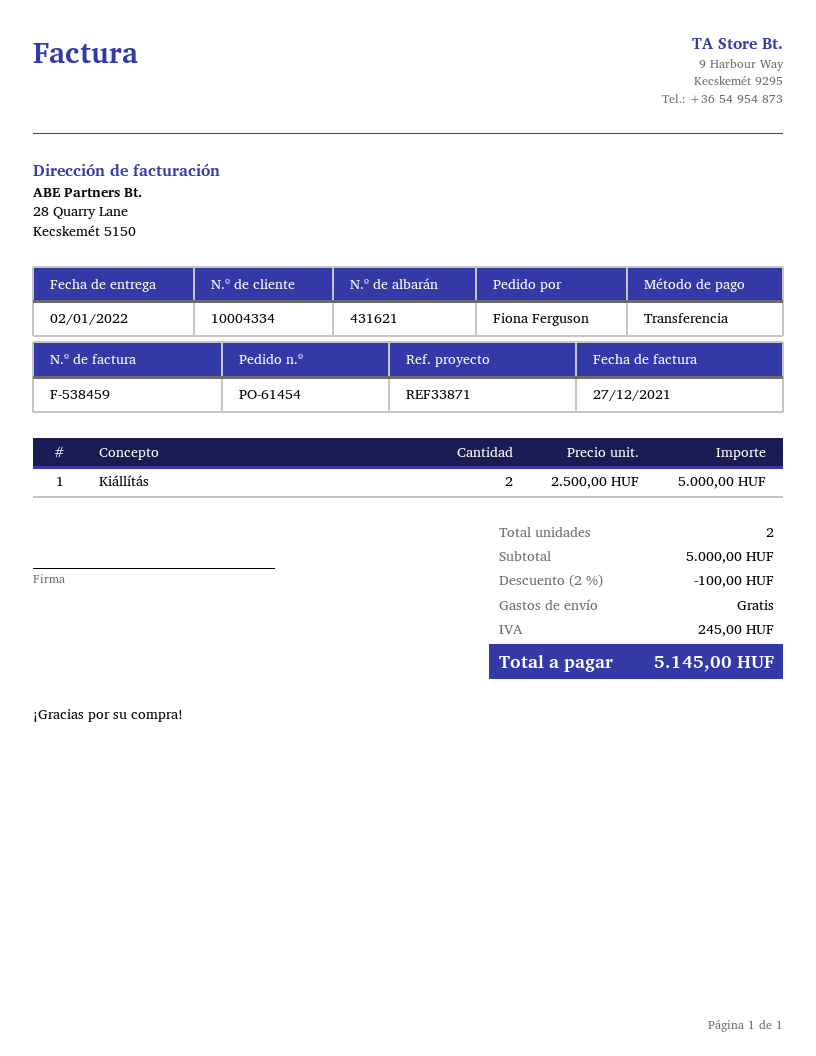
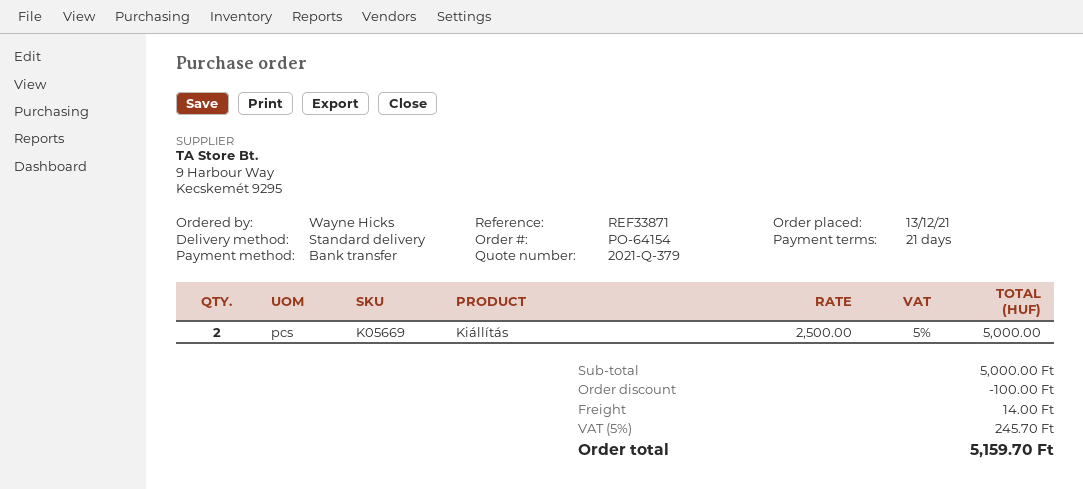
order number: PO-61454 -> PO-64154
ordered by: Fiona Ferguson -> Wayne Hicks
shipping: 0.00 -> 14.00
tax: 245.00 -> 245.70
total: 5145.00 -> 5159.70

